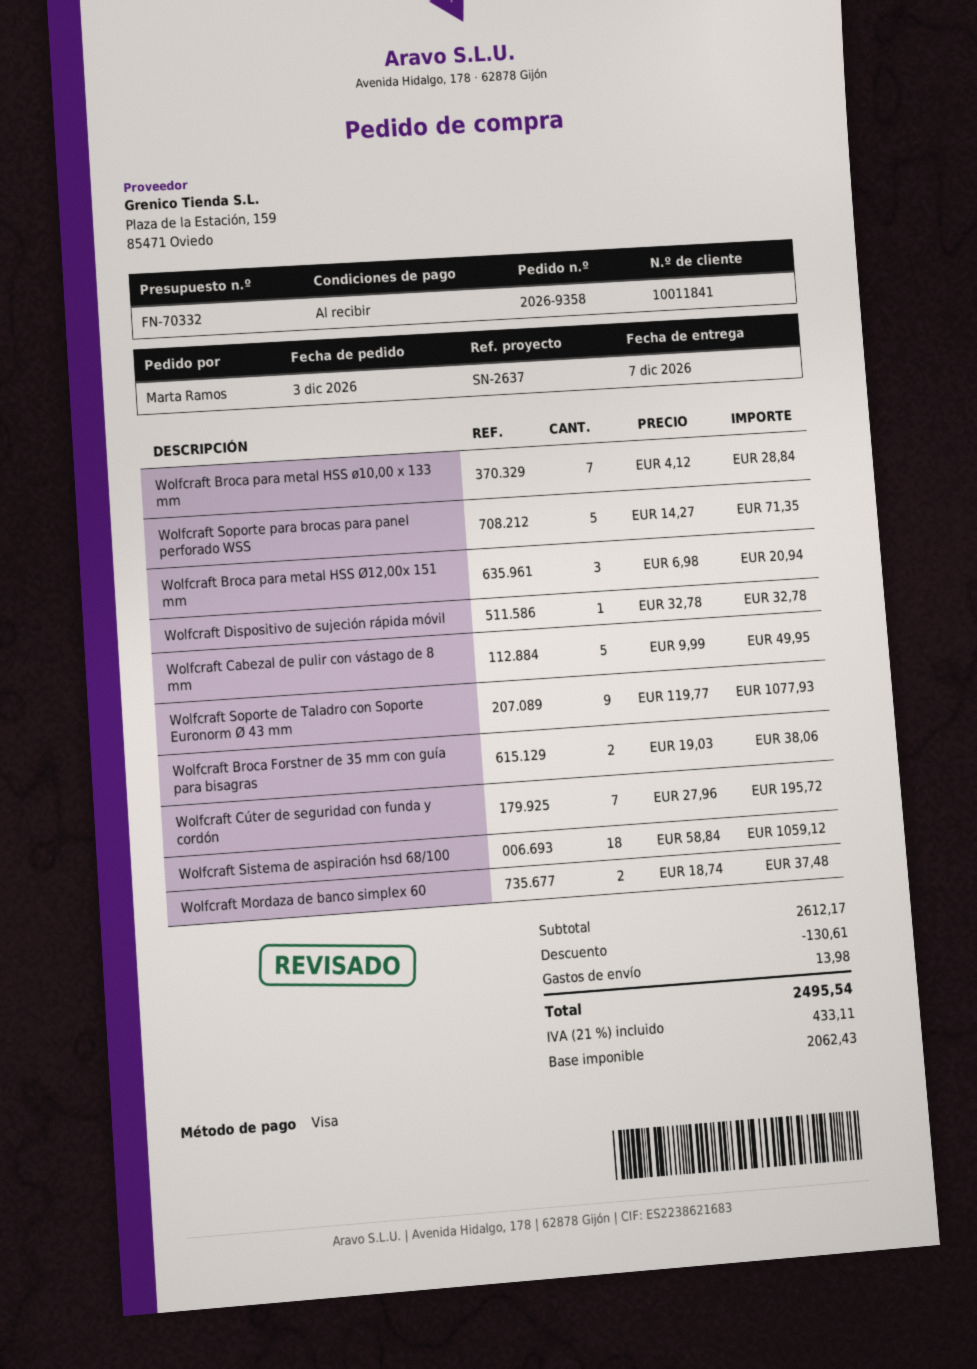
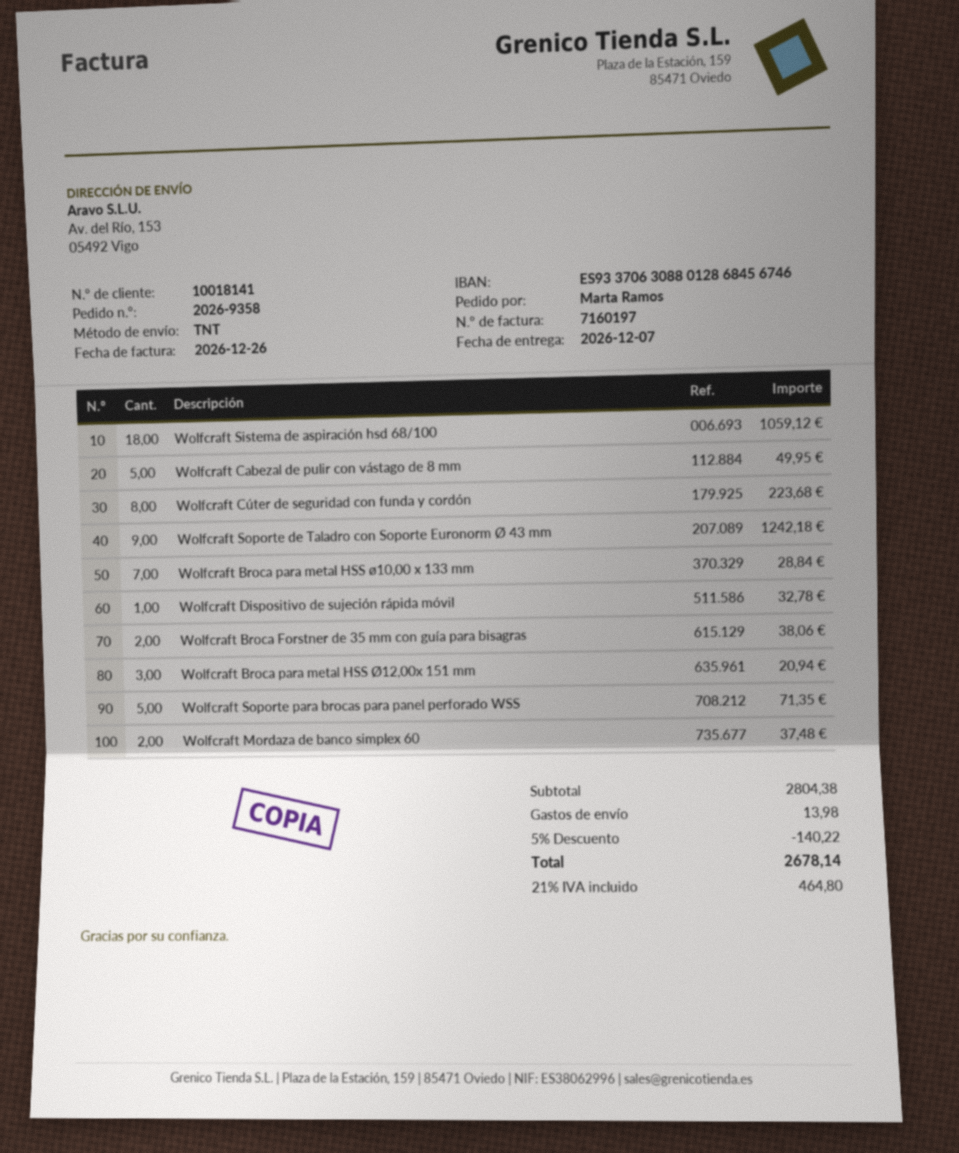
customer number: 10011841 -> 10018141
Wolfcraft Soporte de Taladro con Soporte Euronorm Ø 43 mm: 9 for 1077.93 -> 9 for 1242.18
Wolfcraft Cúter de seguridad con funda y cordón: 7 for 195.72 -> 8 for 223.68
subtotal: 2612.17 -> 2804.38
discount: 130.61 -> 140.22
tax: 21% = 433.11 -> 21% = 464.80
total: 2495.54 -> 2678.14

